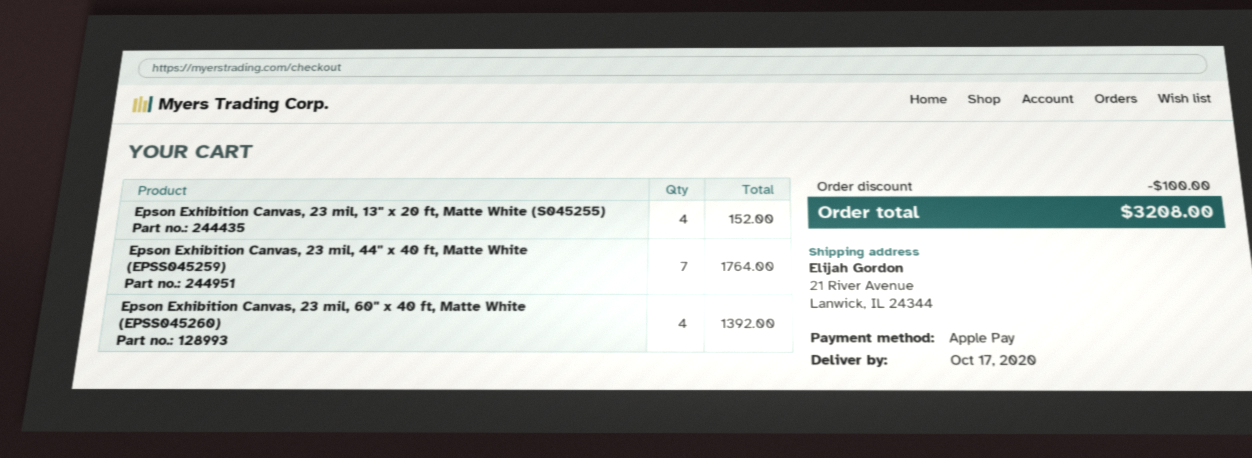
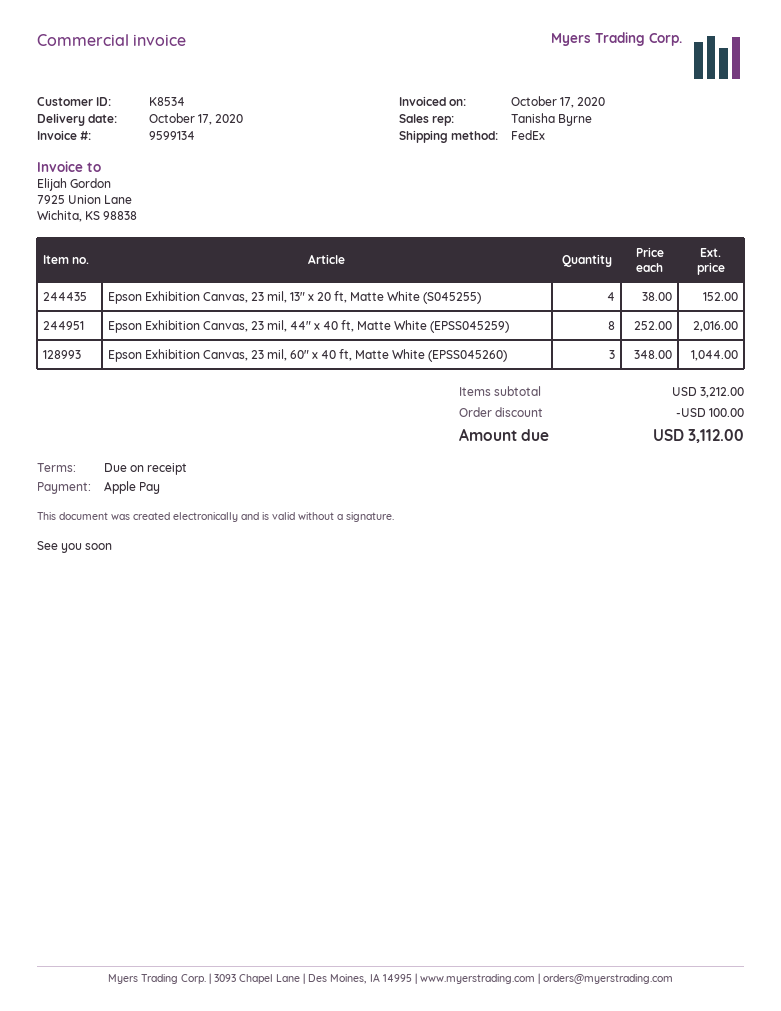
Epson Exhibition Canvas, 23 mil, 44" x 40 ft, Matte White (EPSS045259): 7 for 1764.00 -> 8 for 2016.00
Epson Exhibition Canvas, 23 mil, 60" x 40 ft, Matte White (EPSS045260): 4 for 1392.00 -> 3 for 1044.00
total: 3208.00 -> 3112.00

